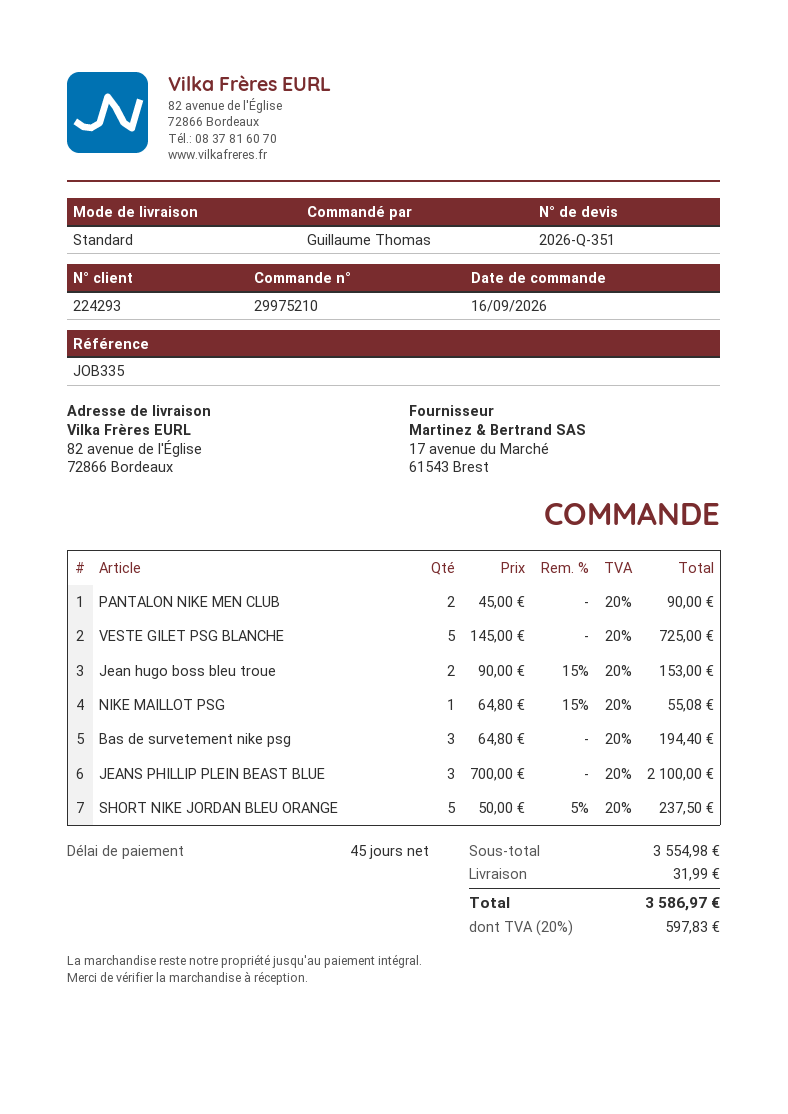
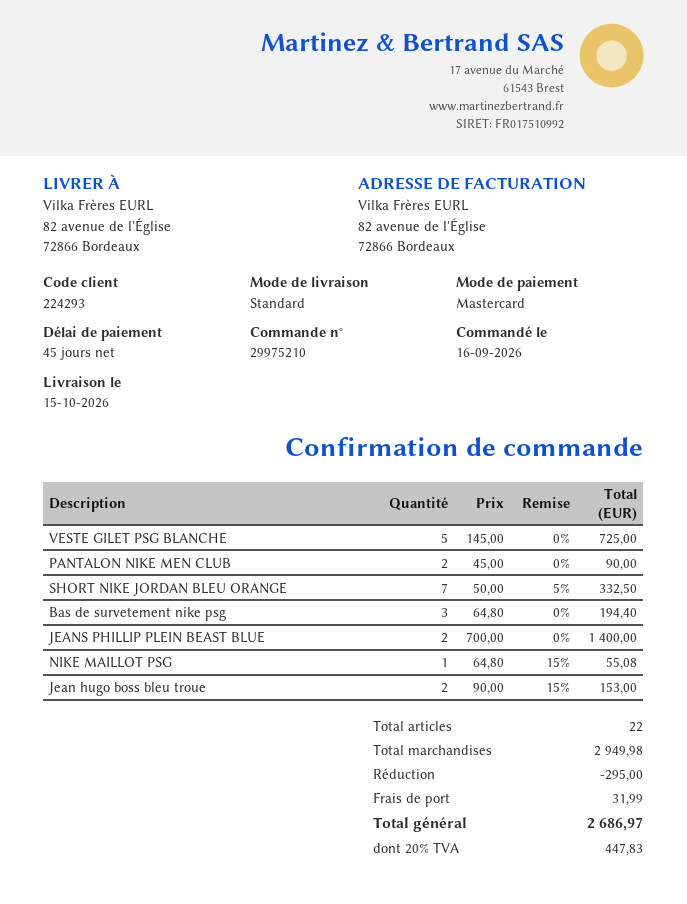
JEANS PHILLIP PLEIN BEAST BLUE: 3 x 700.00 = 2100.00 -> 2 x 700.00 = 1400.00
SHORT NIKE JORDAN BLEU ORANGE: 5 x 50.00 - 5% = 237.50 -> 7 x 50.00 - 5% = 332.50
subtotal: 3554.98 -> 2949.98
discount: none -> 295.00
tax: 20% = 597.83 -> 20% = 447.83
total: 3586.97 -> 2686.97

